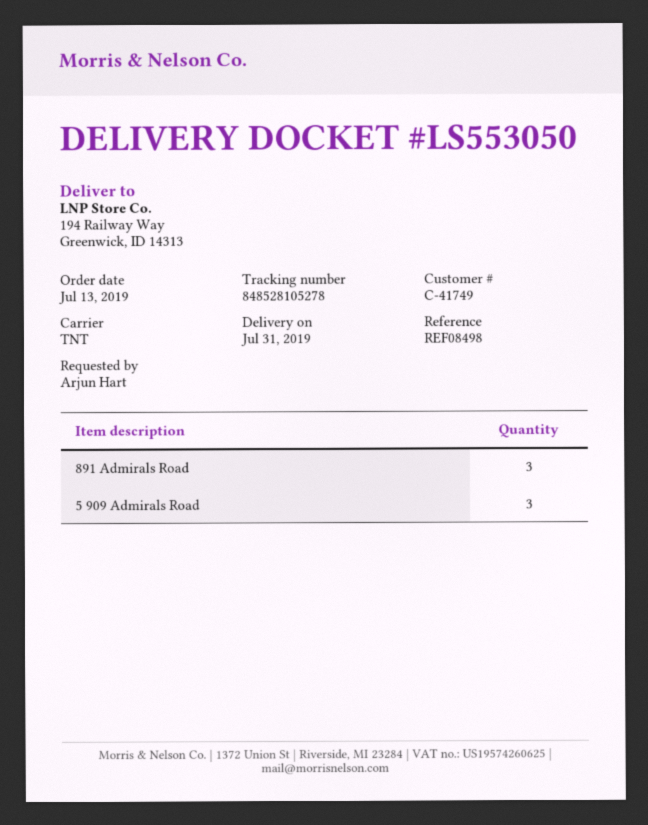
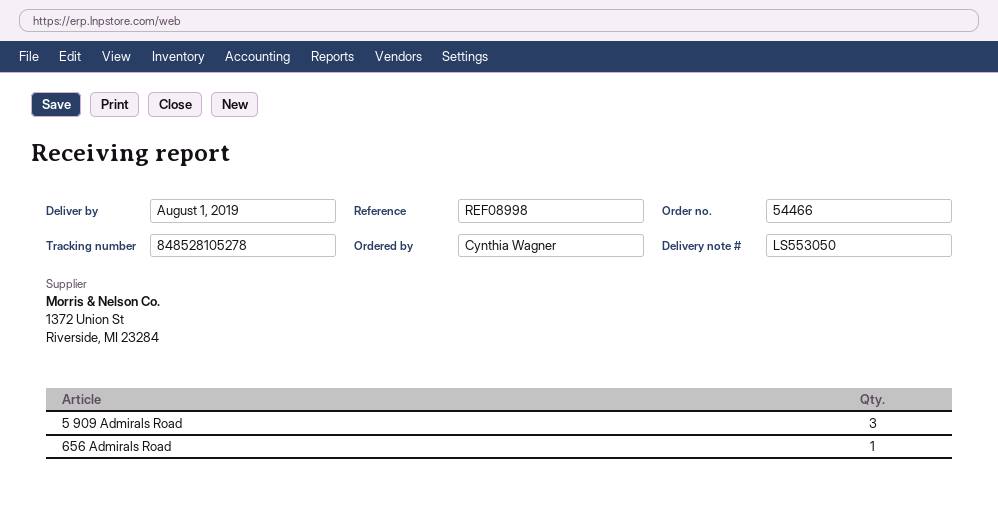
delivery date: 2019-07-31 -> 2019-08-01
reference: REF08498 -> REF08998
ordered by: Arjun Hart -> Cynthia Wagner
891 Admirals Road: 3 -> none
656 Admirals Road: none -> 1

